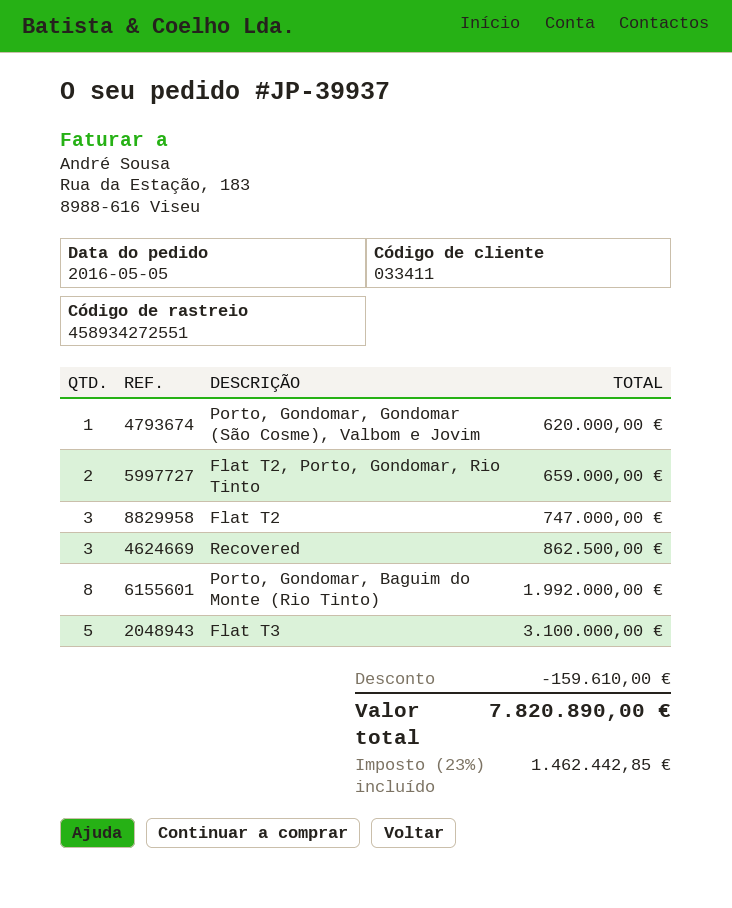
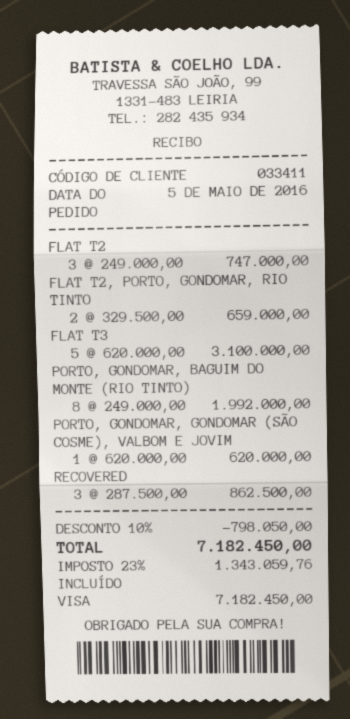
discount: 159610.00 -> 798050.00
tax: 23% = 1462442.85 -> 23% = 1343059.76
total: 7820890.00 -> 7182450.00

